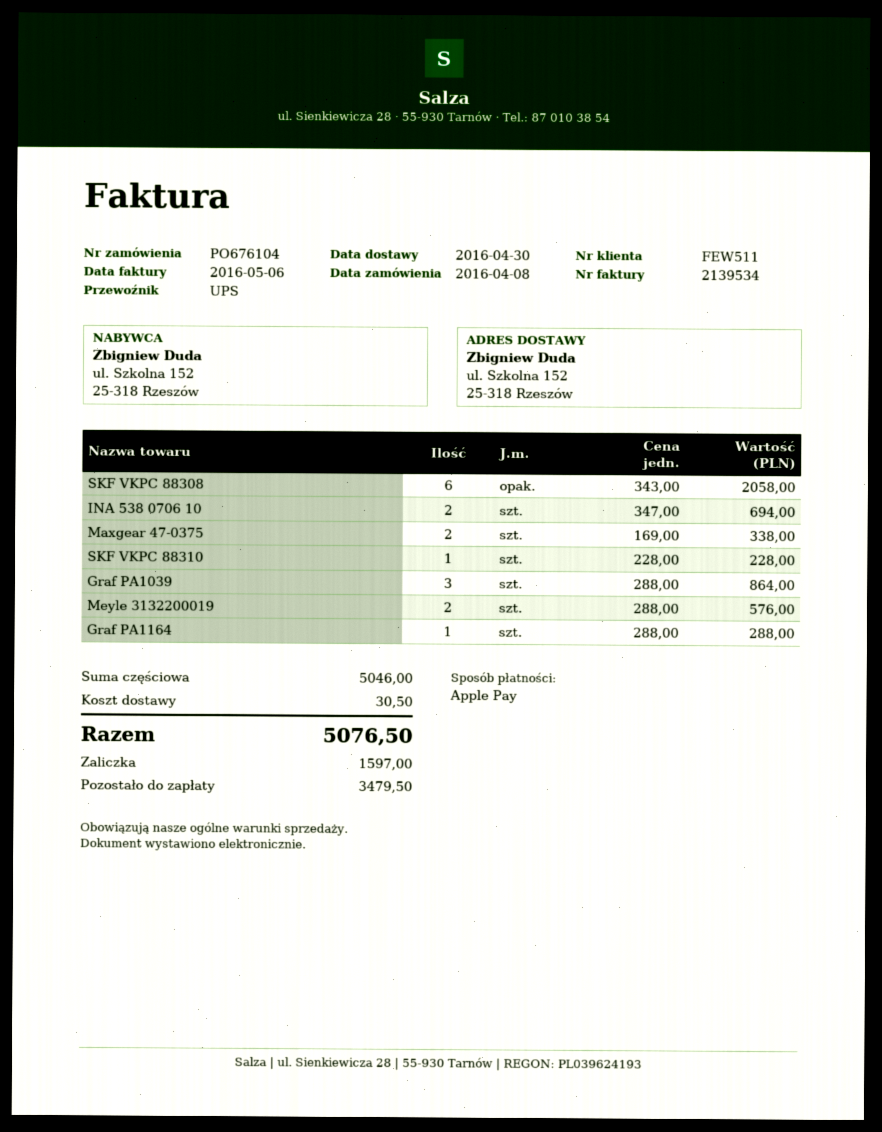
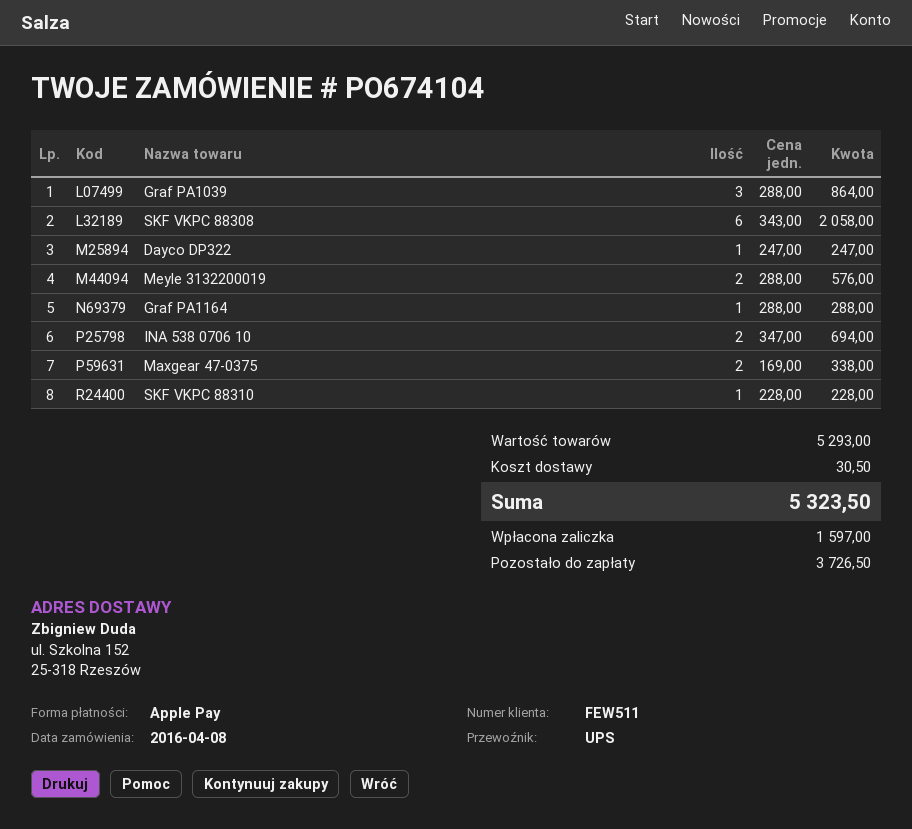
order number: PO676104 -> PO674104
Dayco DP322: none -> 1 x 247.00 = 247.00
subtotal: 5046.00 -> 5293.00
total: 5076.50 -> 5323.50
balance: 3479.50 -> 3726.50

